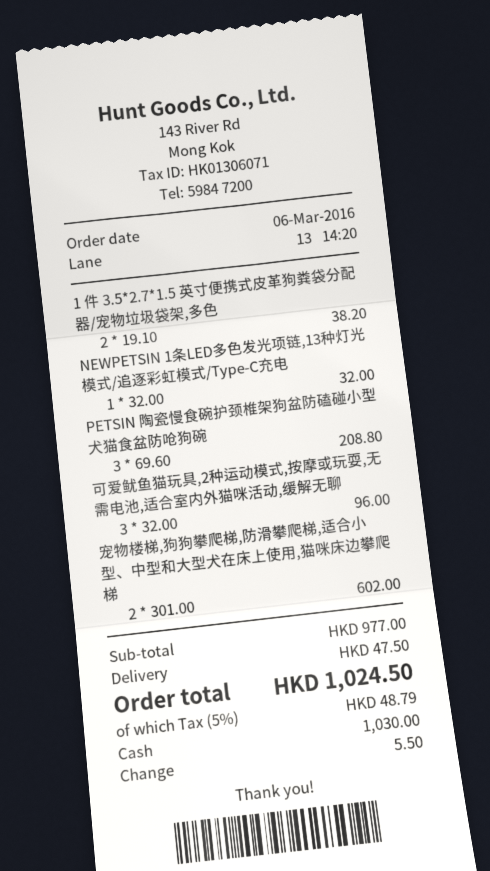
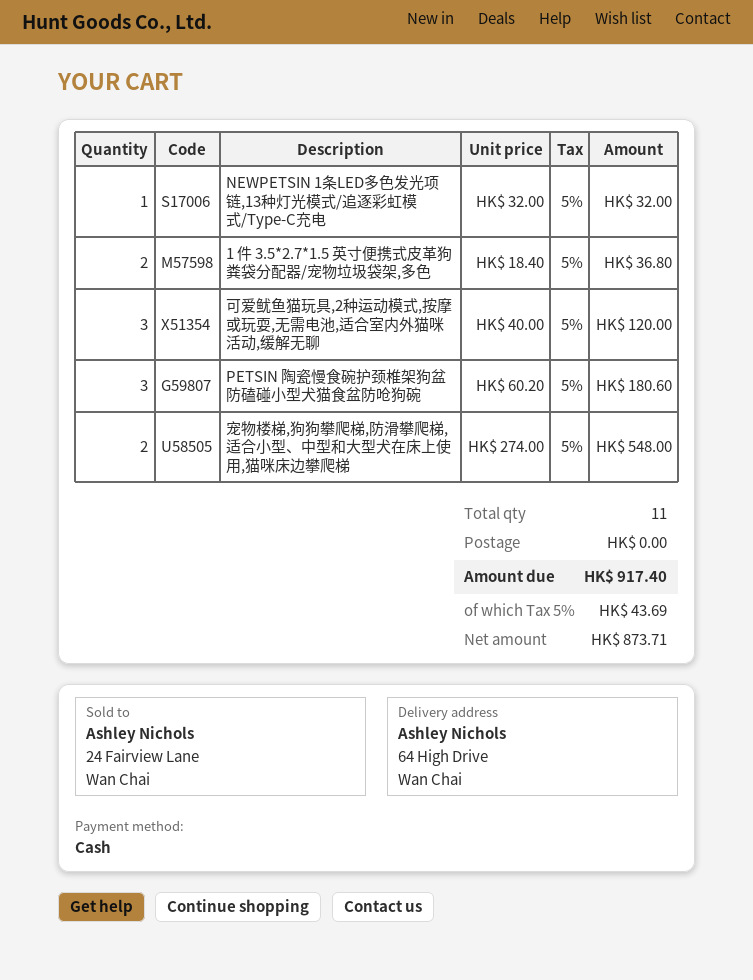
1 件 3.5*2.7*1.5 英寸便携式皮革狗粪袋分配器/宠物垃圾袋架,多色: 2 x 19.10 = 38.20 -> 2 x 18.40 = 36.80
PETSIN 陶瓷慢食碗护颈椎架狗盆防磕碰小型犬猫食盆防呛狗碗: 3 x 69.60 = 208.80 -> 3 x 60.20 = 180.60
可爱鱿鱼猫玩具,2种运动模式,按摩或玩耍,无需电池,适合室内外猫咪活动,缓解无聊: 3 x 32.00 = 96.00 -> 3 x 40.00 = 120.00
宠物楼梯,狗狗攀爬梯,防滑攀爬梯,适合小型、中型和大型犬在床上使用,猫咪床边攀爬梯: 2 x 301.00 = 602.00 -> 2 x 274.00 = 548.00
shipping: 47.50 -> 0.00
tax: 5% = 48.79 -> 5% = 43.69
total: 1024.50 -> 917.40

